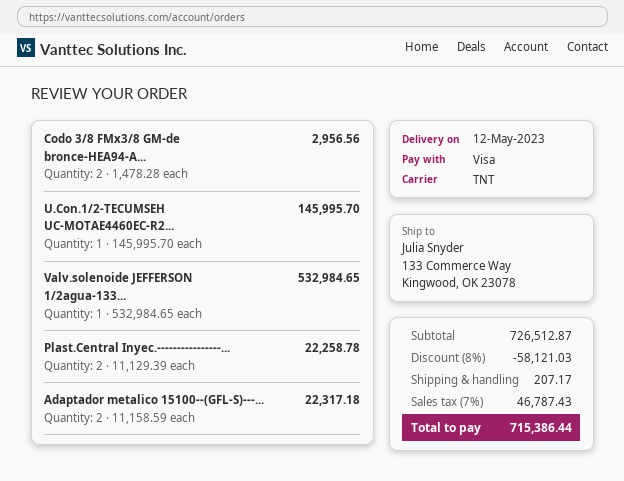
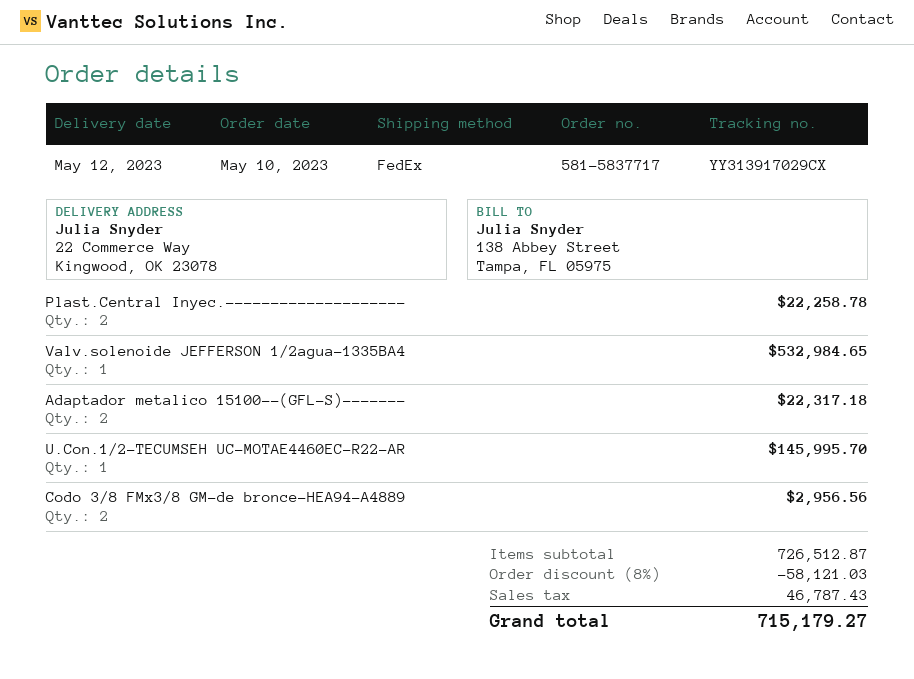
shipping method: TNT -> FedEx
ship to: 133 Commerce Way, Kingwood, OK 23078 -> 22 Commerce Way, Kingwood, OK 23078
shipping: 207.17 -> none
total: 715386.44 -> 715179.27

